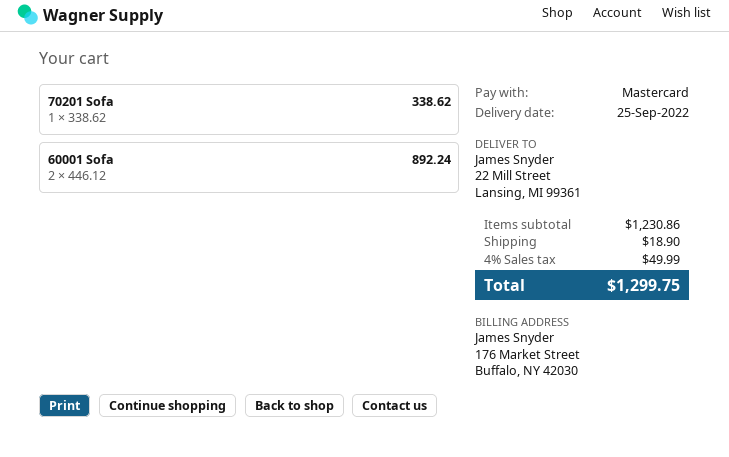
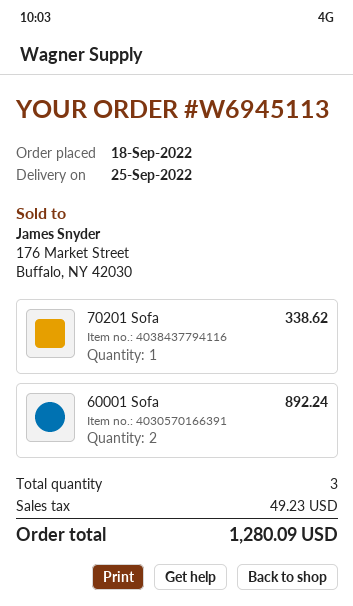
shipping: 18.90 -> none
tax: 49.99 -> 49.23
total: 1299.75 -> 1280.09

